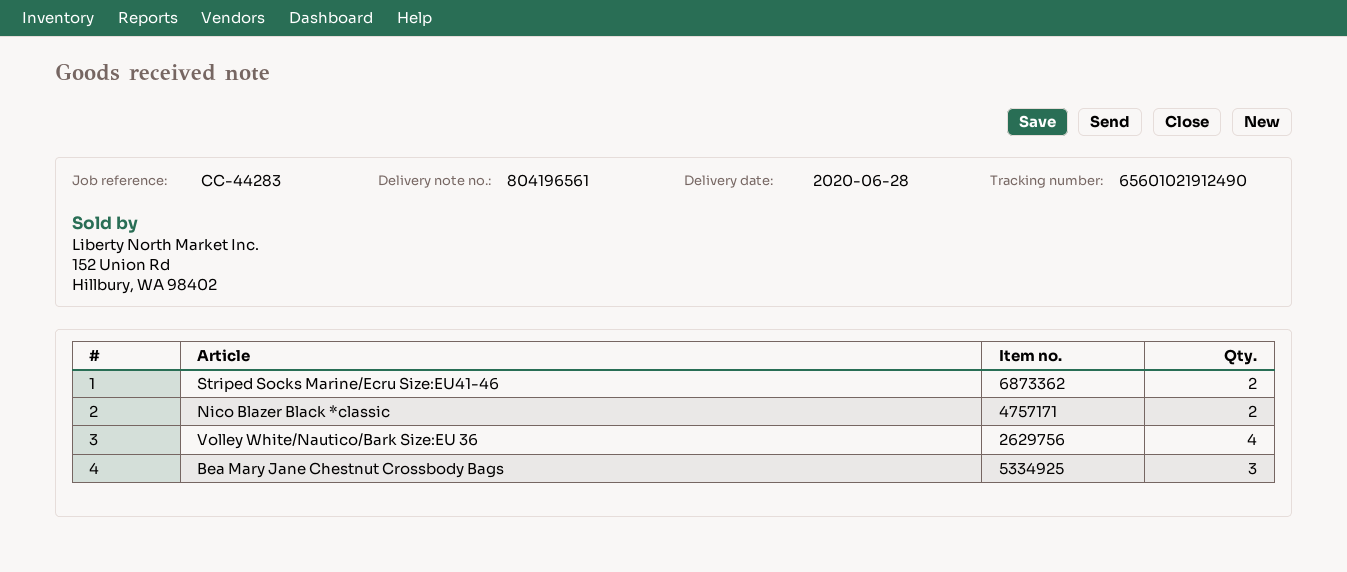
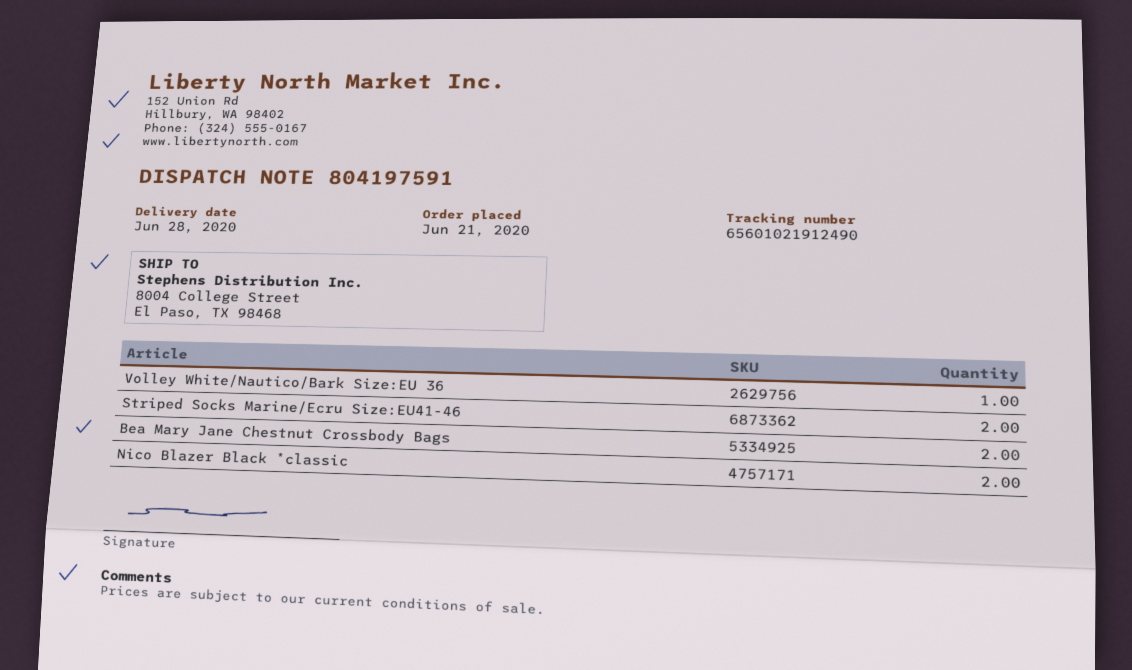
delivery note number: 804196561 -> 804197591
Volley White/Nautico/Bark Size:EU 36: 4 -> 1
Bea Mary Jane Chestnut Crossbody Bags: 3 -> 2

